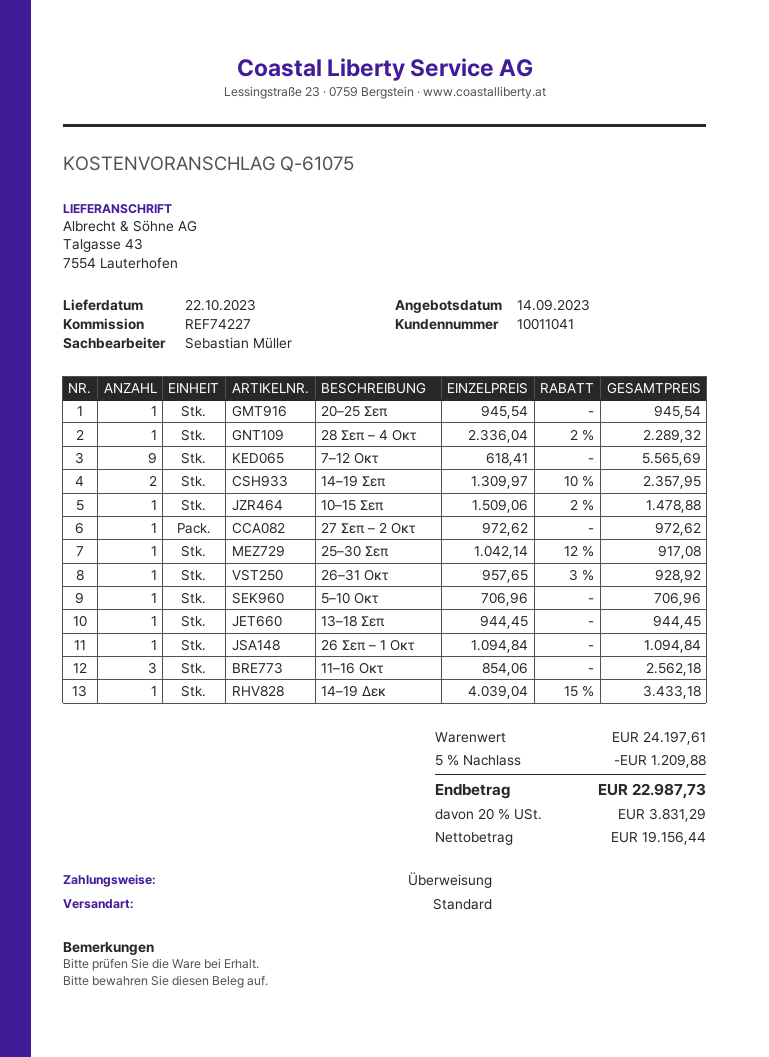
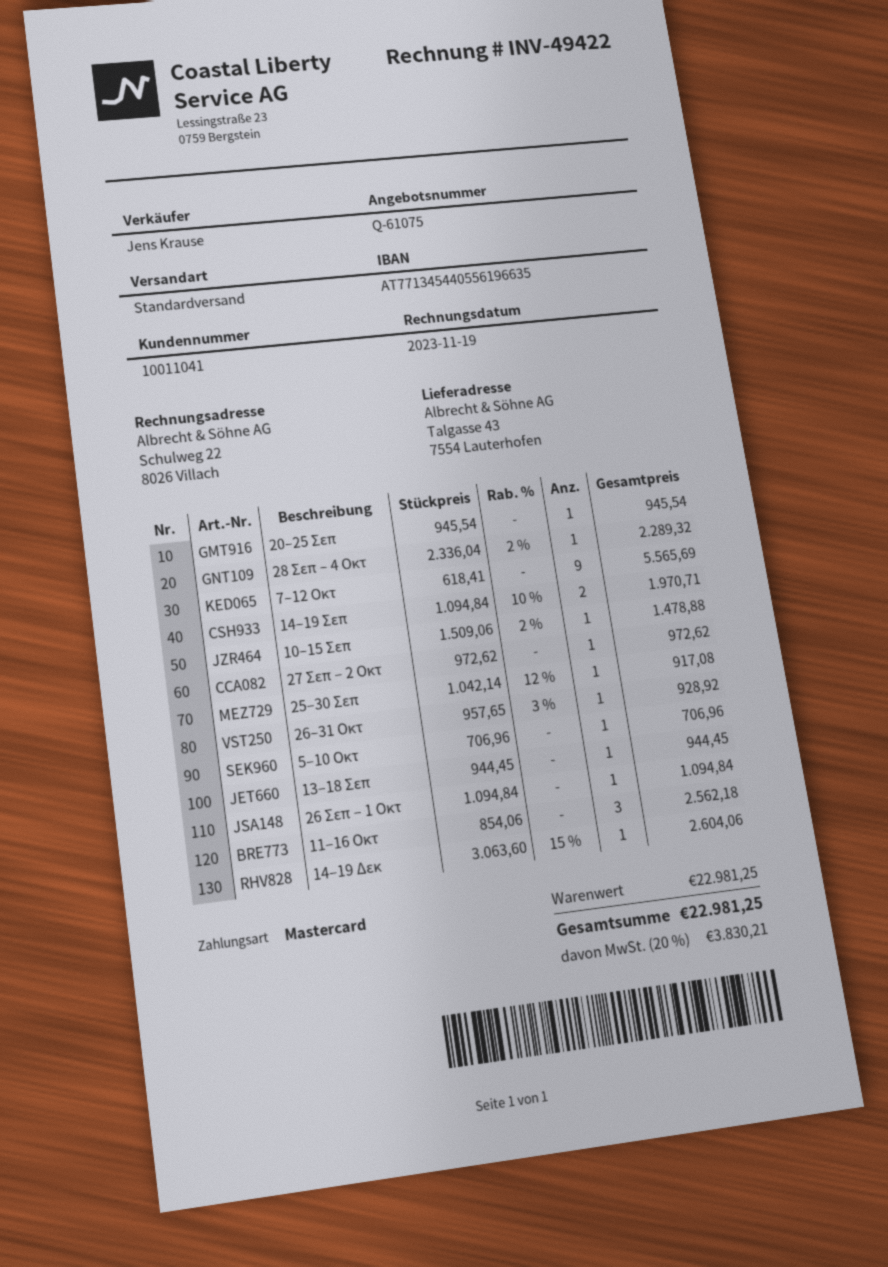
sales rep: Sebastian Müller -> Jens Krause
payment method: bank transfer -> Mastercard
14–19 Σεπ: 2 x 1309.97 - 10% = 2357.95 -> 2 x 1094.84 - 10% = 1970.71
14–19 Δεκ: 1 x 4039.04 - 15% = 3433.18 -> 1 x 3063.60 - 15% = 2604.06
subtotal: 24197.61 -> 22981.25
discount: 5% = 1209.88 -> none
tax: 20% = 3831.29 -> 20% = 3830.21
total: 22987.73 -> 22981.25

